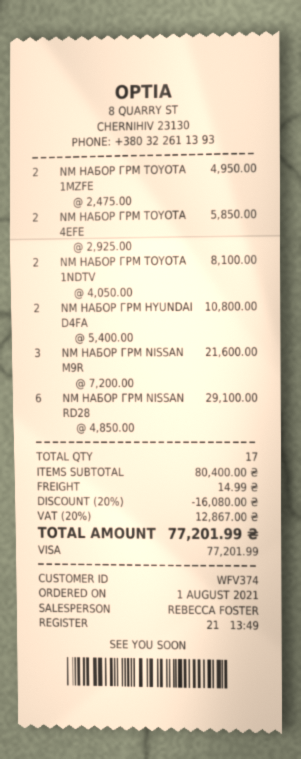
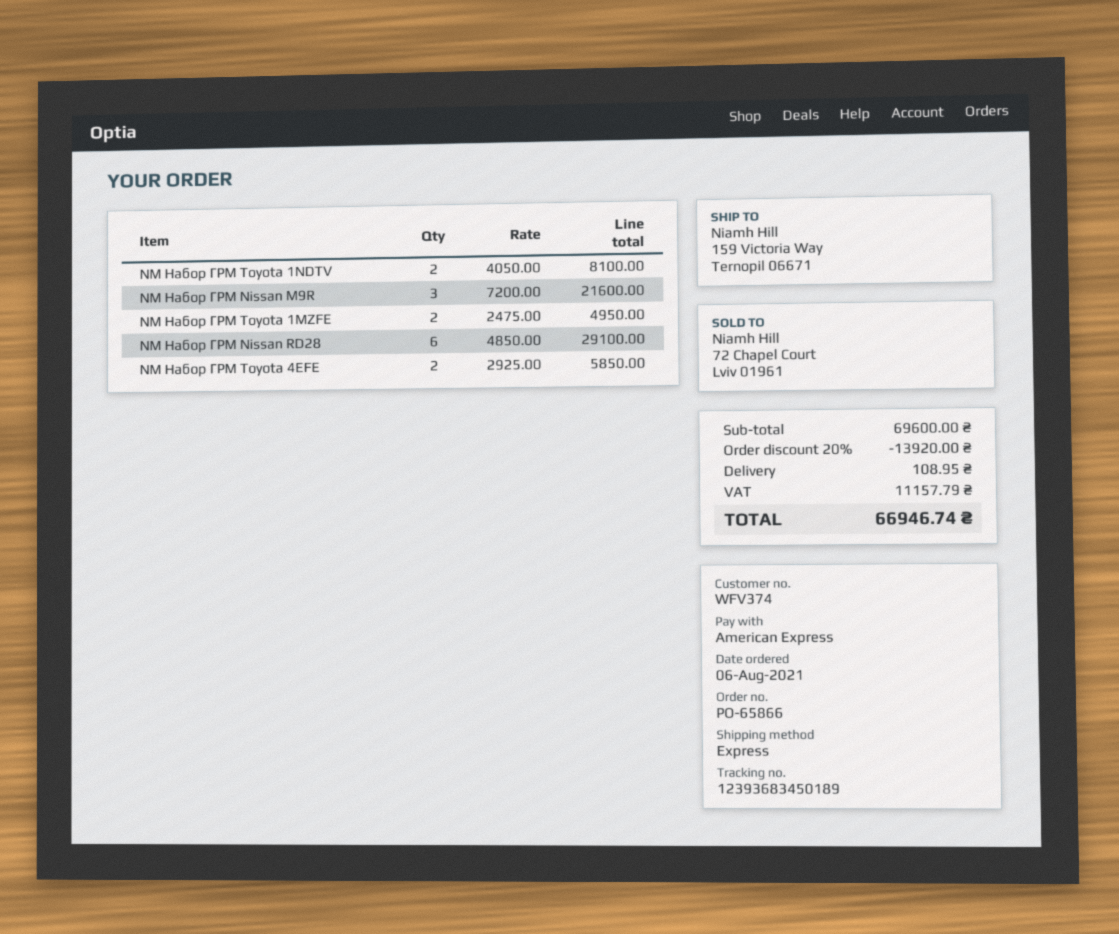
order date: 2021-08-01 -> 2021-08-06
payment method: Visa -> American Express
NM НАБОР ГРМ HYUNDAI D4FA: 2 x 5400.00 = 10800.00 -> none
subtotal: 80400.00 -> 69600.00
discount: 20% = 16080.00 -> 20% = 13920.00
shipping: 14.99 -> 108.95
tax: 12867.00 -> 11157.79
total: 77201.99 -> 66946.74

